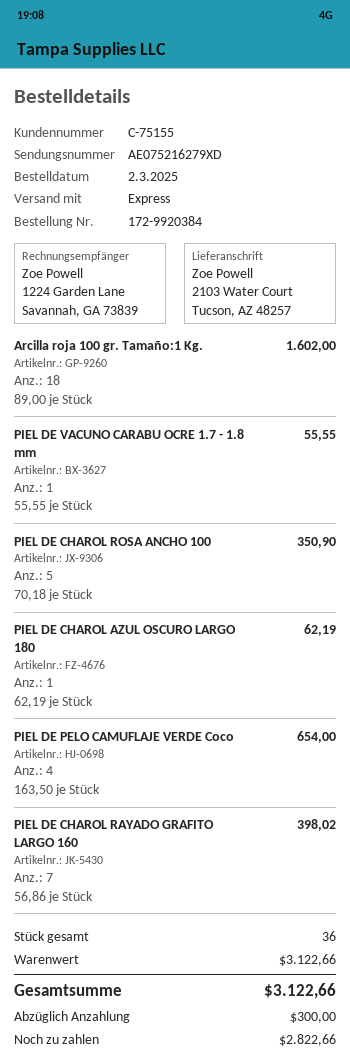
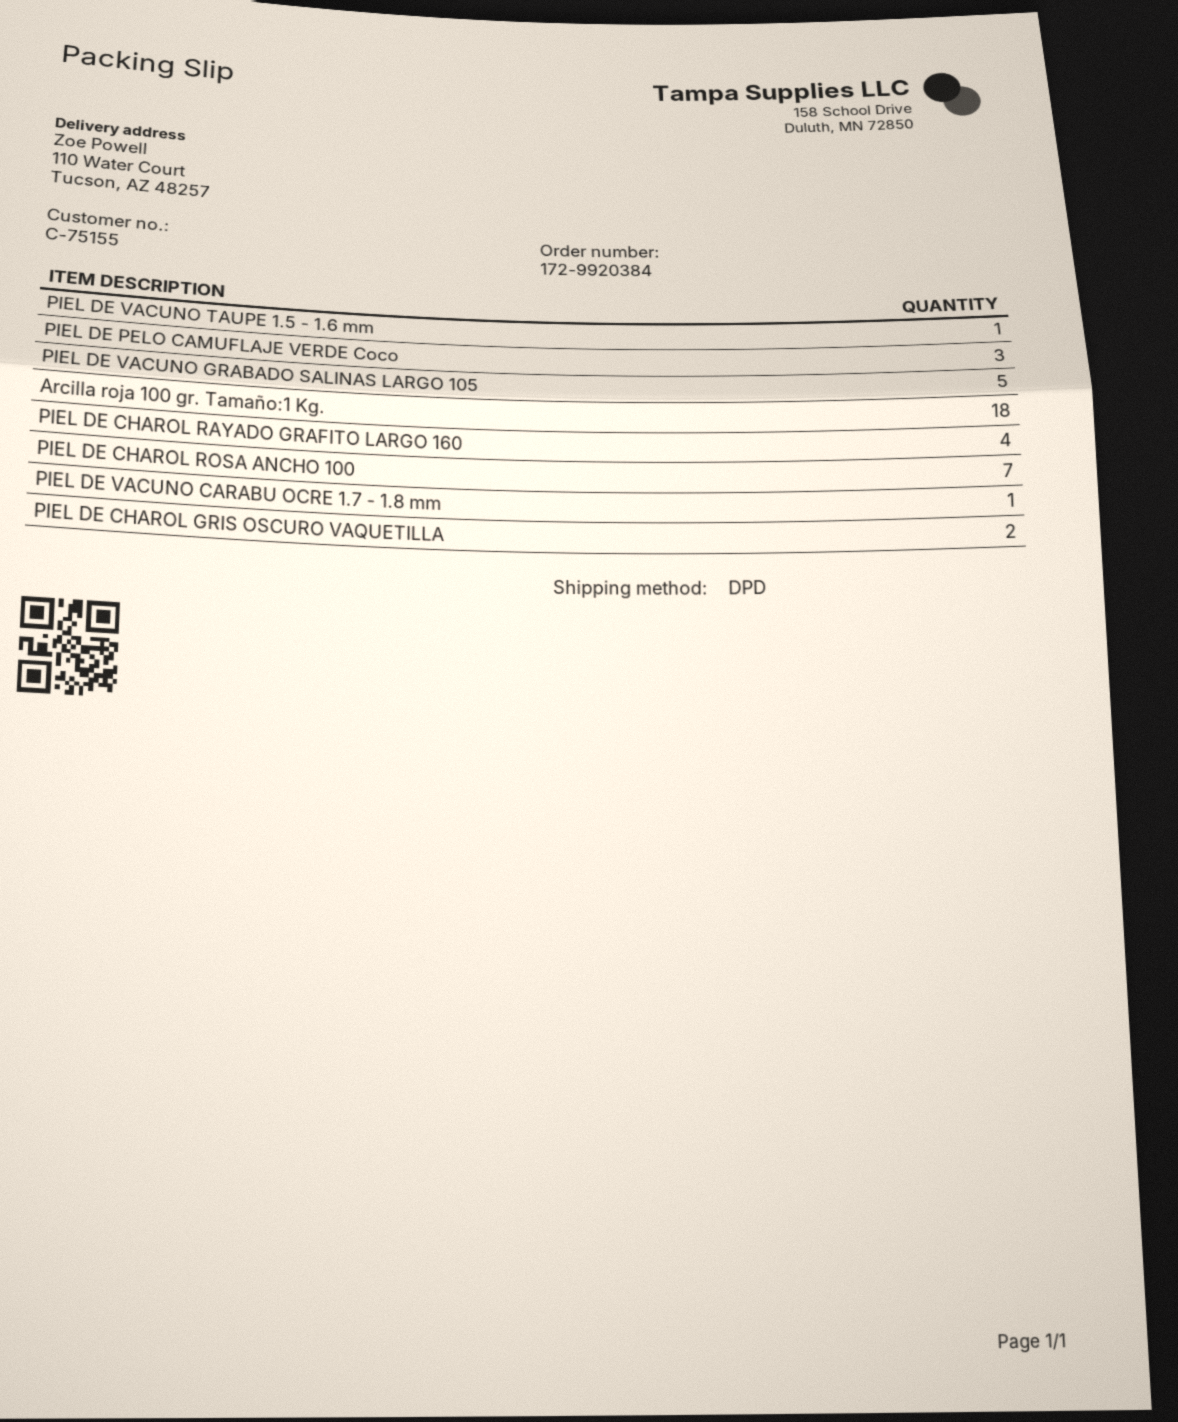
shipping method: express -> DPD
ship to: 2103 Water Court, Tucson, AZ 48257 -> 110 Water Court, Tucson, AZ 48257
PIEL DE CHAROL ROSA ANCHO 100: 5 -> 7
PIEL DE CHAROL AZUL OSCURO LARGO 180: 1 -> none
PIEL DE PELO CAMUFLAJE VERDE Coco: 4 -> 3
PIEL DE CHAROL RAYADO GRAFITO LARGO 160: 7 -> 4
PIEL DE VACUNO TAUPE 1.5 - 1.6 mm: none -> 1
PIEL DE VACUNO GRABADO SALINAS LARGO 105: none -> 5
PIEL DE CHAROL GRIS OSCURO VAQUETILLA: none -> 2

